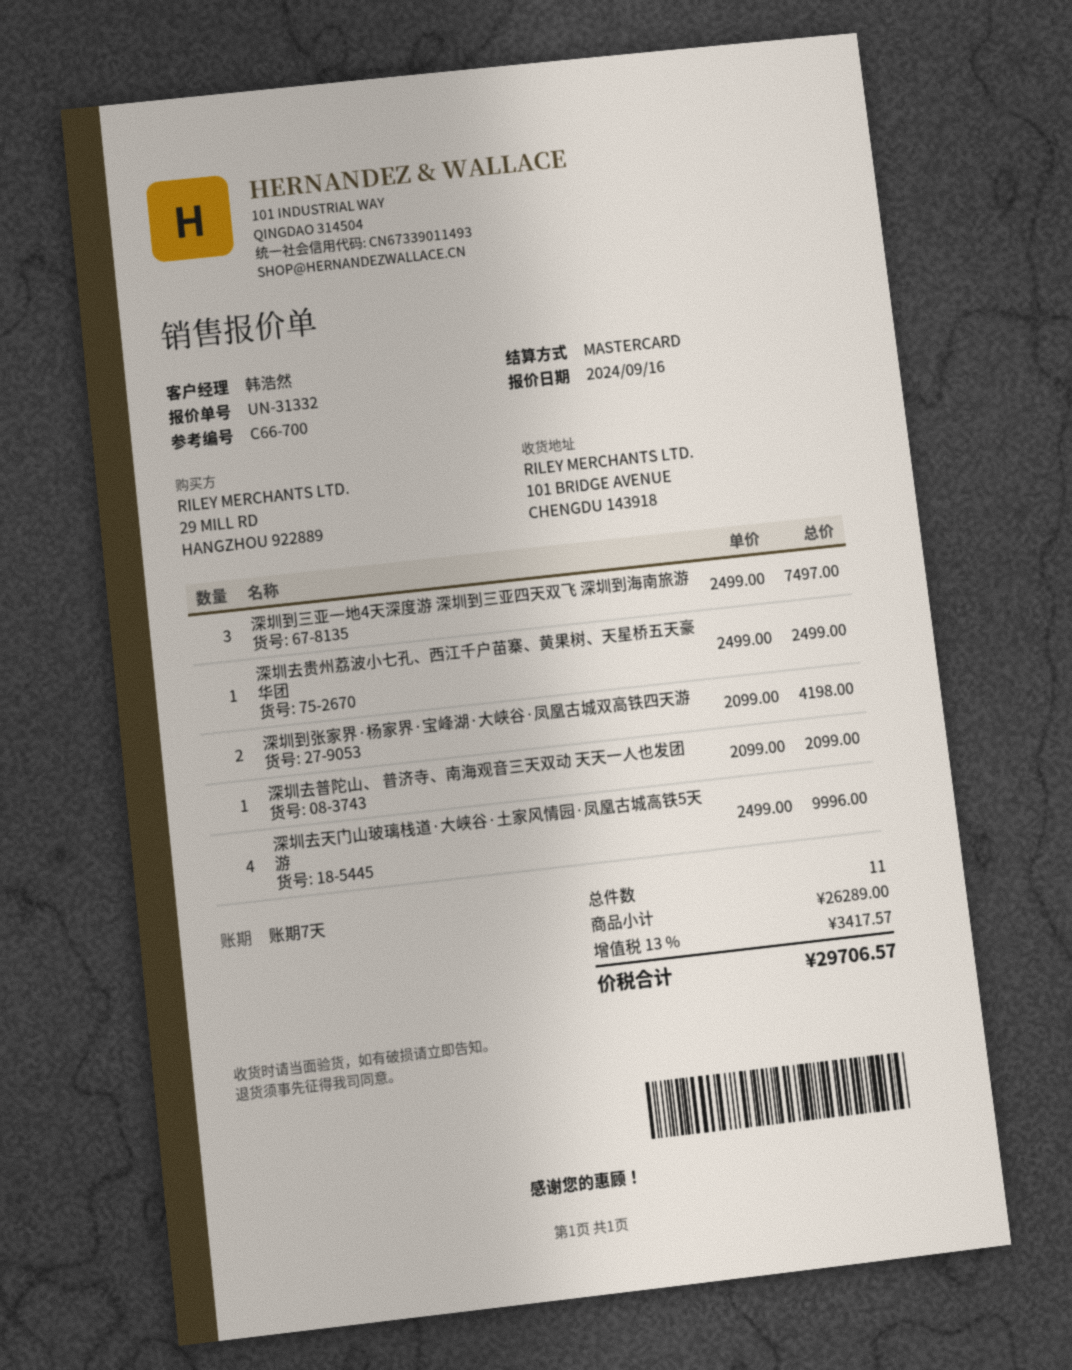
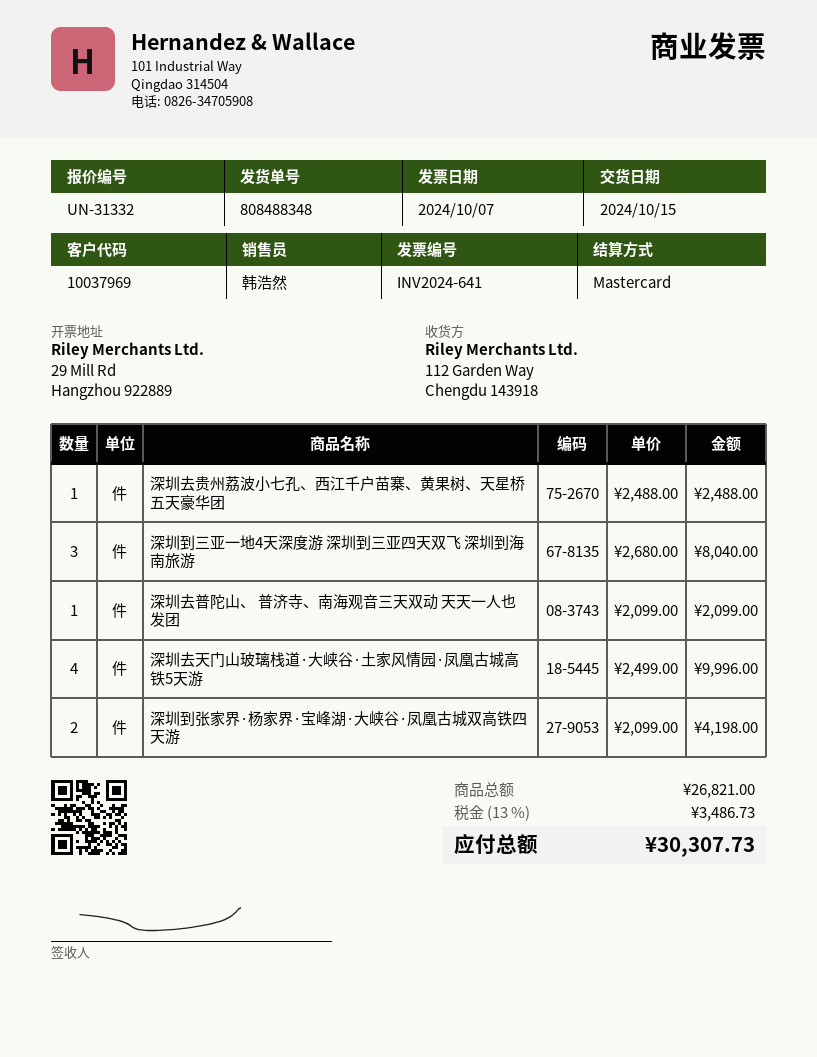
ship to: 101 BRIDGE AVENUE, CHENGDU 143918 -> 112 Garden Way, Chengdu 143918
深圳到三亚一地4天深度游 深圳到三亚四天双飞 深圳到海南旅游: 3 x 2499.00 = 7497.00 -> 3 x 2680.00 = 8040.00
深圳去贵州荔波小七孔、西江千户苗寨、黄果树、天星桥五天豪华团: 1 x 2499.00 = 2499.00 -> 1 x 2488.00 = 2488.00
subtotal: 26289.00 -> 26821.00
tax: 13% = 3417.57 -> 13% = 3486.73
total: 29706.57 -> 30307.73

